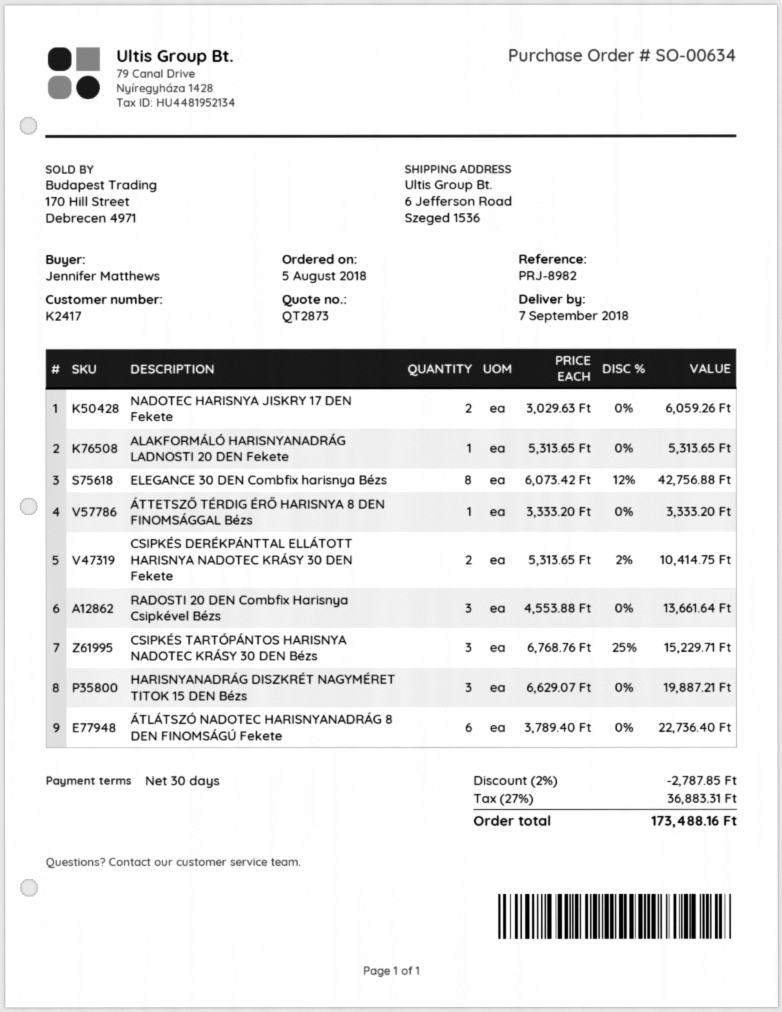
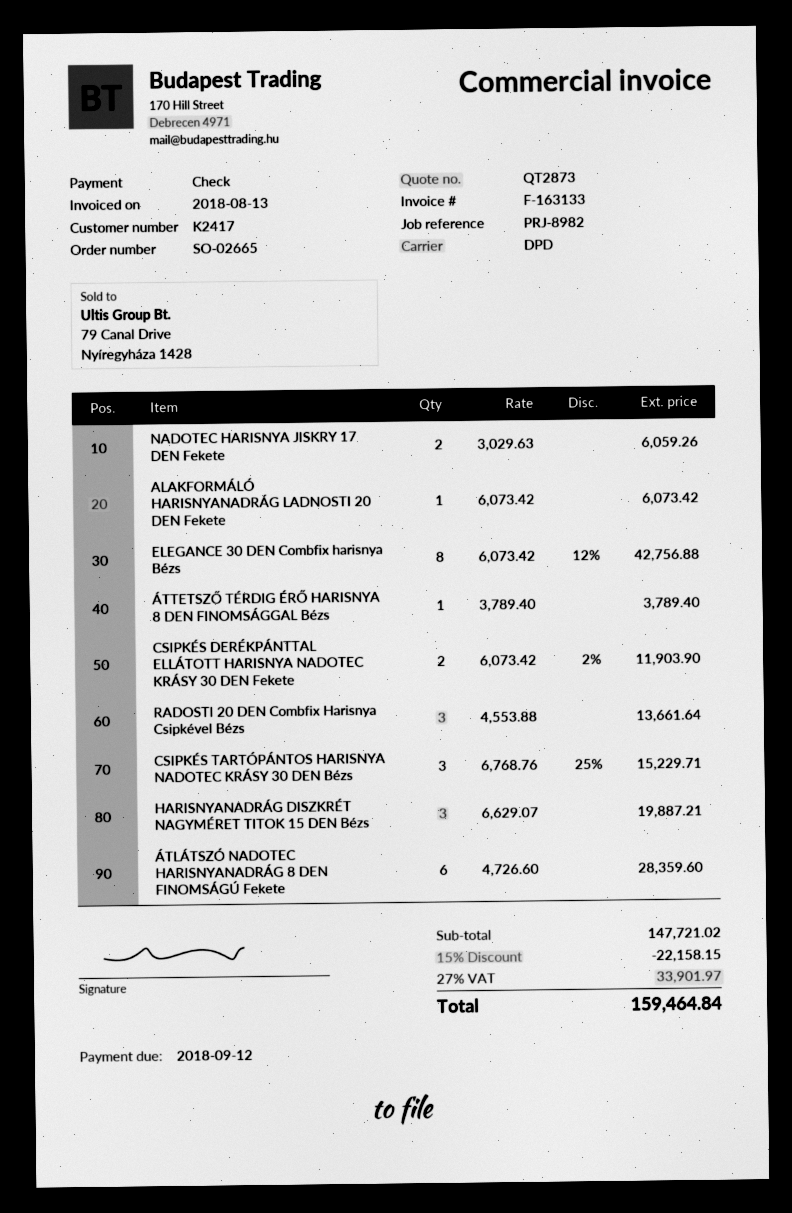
order number: SO-00634 -> SO-02665
ALAKFORMÁLÓ HARISNYANADRÁG LADNOSTI 20 DEN Fekete: 1 x 5313.65 = 5313.65 -> 1 x 6073.42 = 6073.42
ÁTTETSZŐ TÉRDIG ÉRŐ HARISNYA 8 DEN FINOMSÁGGAL Bézs: 1 x 3333.20 = 3333.20 -> 1 x 3789.40 = 3789.40
CSIPKÉS DERÉKPÁNTTAL ELLÁTOTT HARISNYA NADOTEC KRÁSY 30 DEN Fekete: 2 x 5313.65 - 2% = 10414.75 -> 2 x 6073.42 - 2% = 11903.90
ÁTLÁTSZÓ NADOTEC HARISNYANADRÁG 8 DEN FINOMSÁGÚ Fekete: 6 x 3789.40 = 22736.40 -> 6 x 4726.60 = 28359.60
discount: 2% = 2787.85 -> 15% = 22158.15
tax: 27% = 36883.31 -> 27% = 33901.97
total: 173488.16 -> 159464.84

